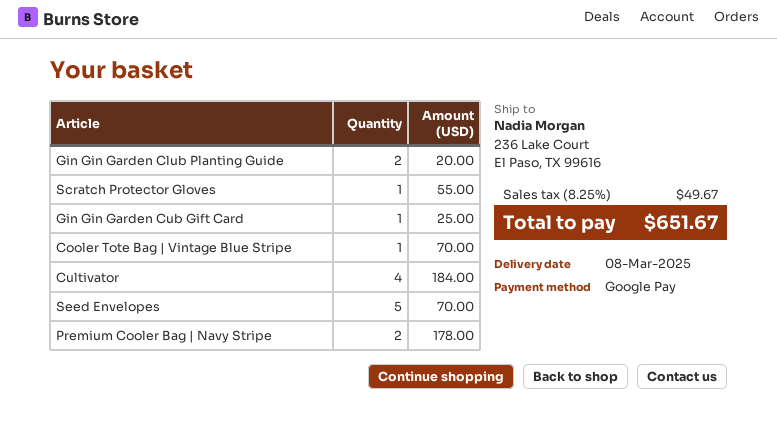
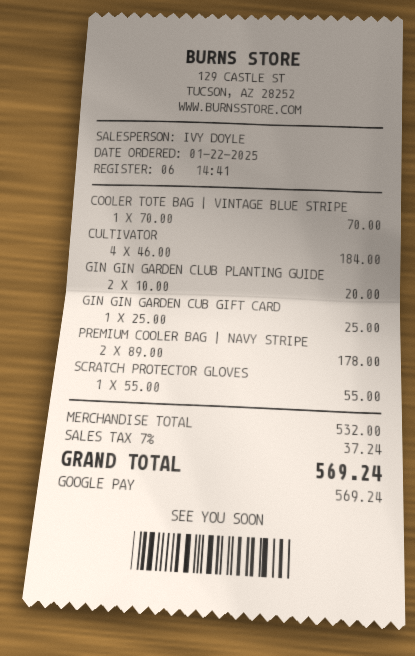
Seed Envelopes: 5 for 70.00 -> none
tax: 8.25% = 49.67 -> 7% = 37.24
total: 651.67 -> 569.24

